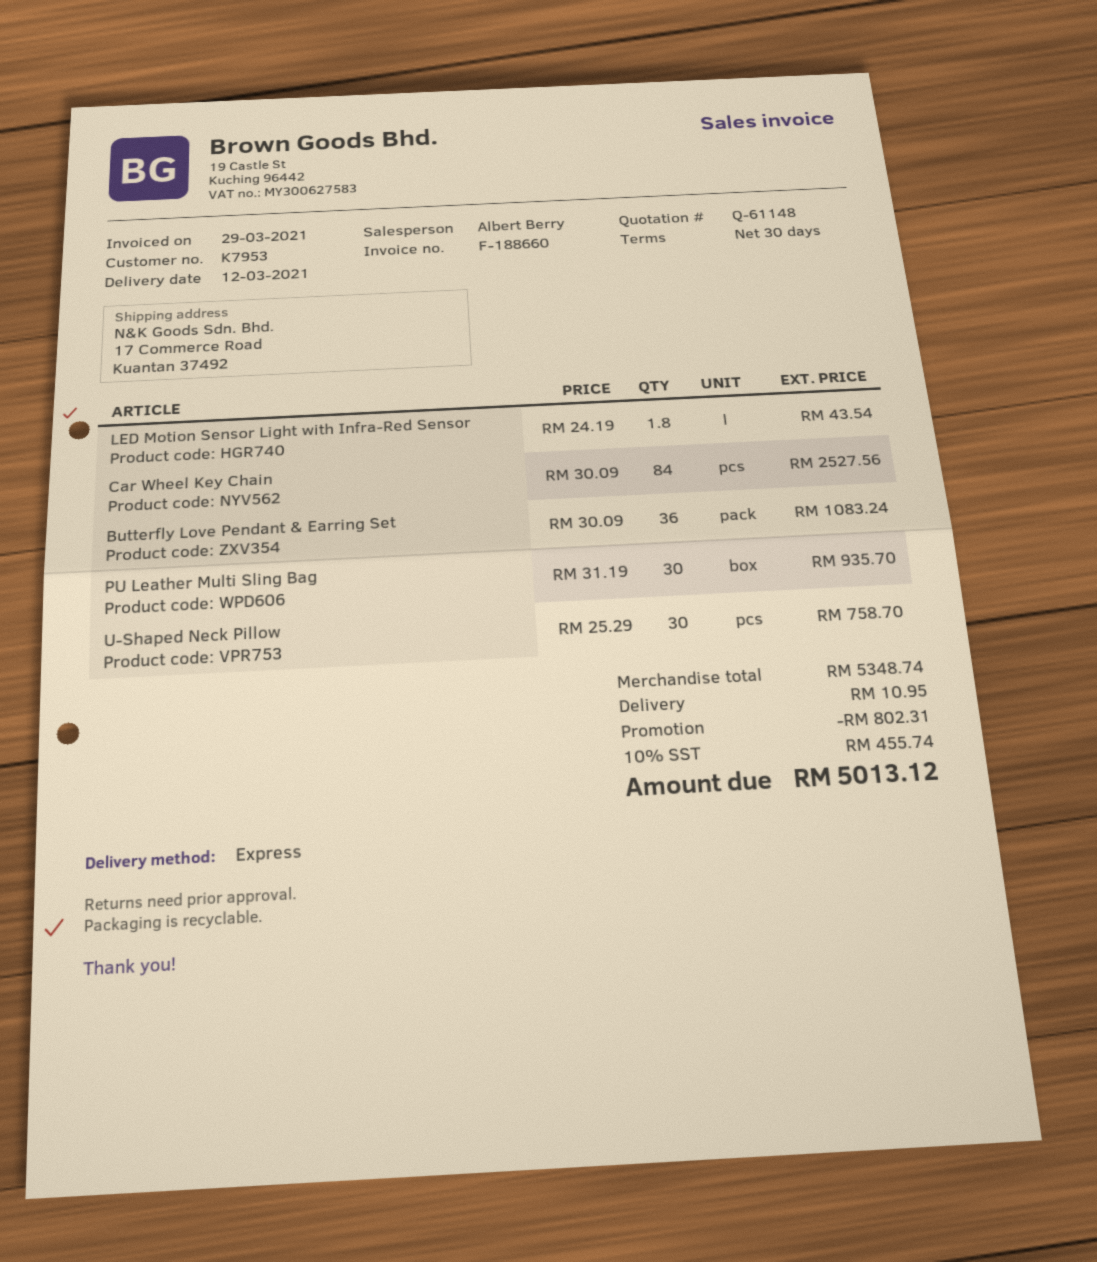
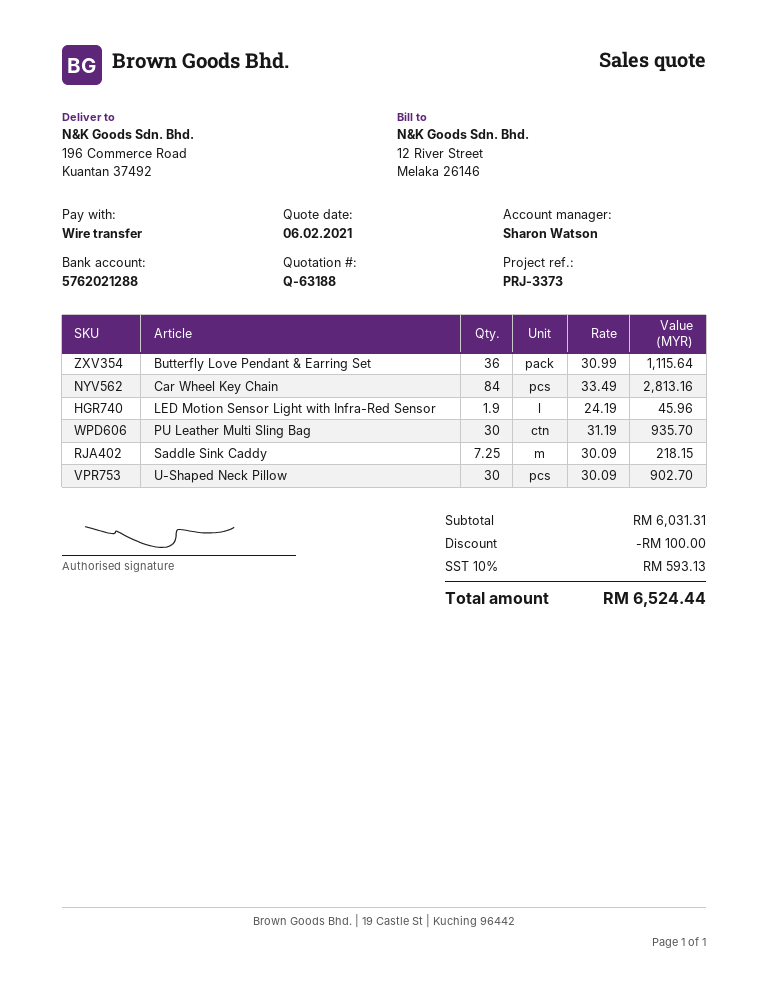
quote number: Q-61148 -> Q-63188
sales rep: Albert Berry -> Sharon Watson
ship to: 17 Commerce Road, Kuantan 37492 -> 196 Commerce Road, Kuantan 37492
LED Motion Sensor Light with Infra-Red Sensor: 1.8 x 24.19 = 43.54 -> 1.9 x 24.19 = 45.96
Car Wheel Key Chain: 84 x 30.09 = 2527.56 -> 84 x 33.49 = 2813.16
Butterfly Love Pendant & Earring Set: 36 x 30.09 = 1083.24 -> 36 x 30.99 = 1115.64
U-Shaped Neck Pillow: 30 x 25.29 = 758.70 -> 30 x 30.09 = 902.70
Saddle Sink Caddy: none -> 7.25 x 30.09 = 218.15
subtotal: 5348.74 -> 6031.31
discount: 802.31 -> 100.00
shipping: 10.95 -> none
tax: 10% = 455.74 -> 10% = 593.13
total: 5013.12 -> 6524.44

